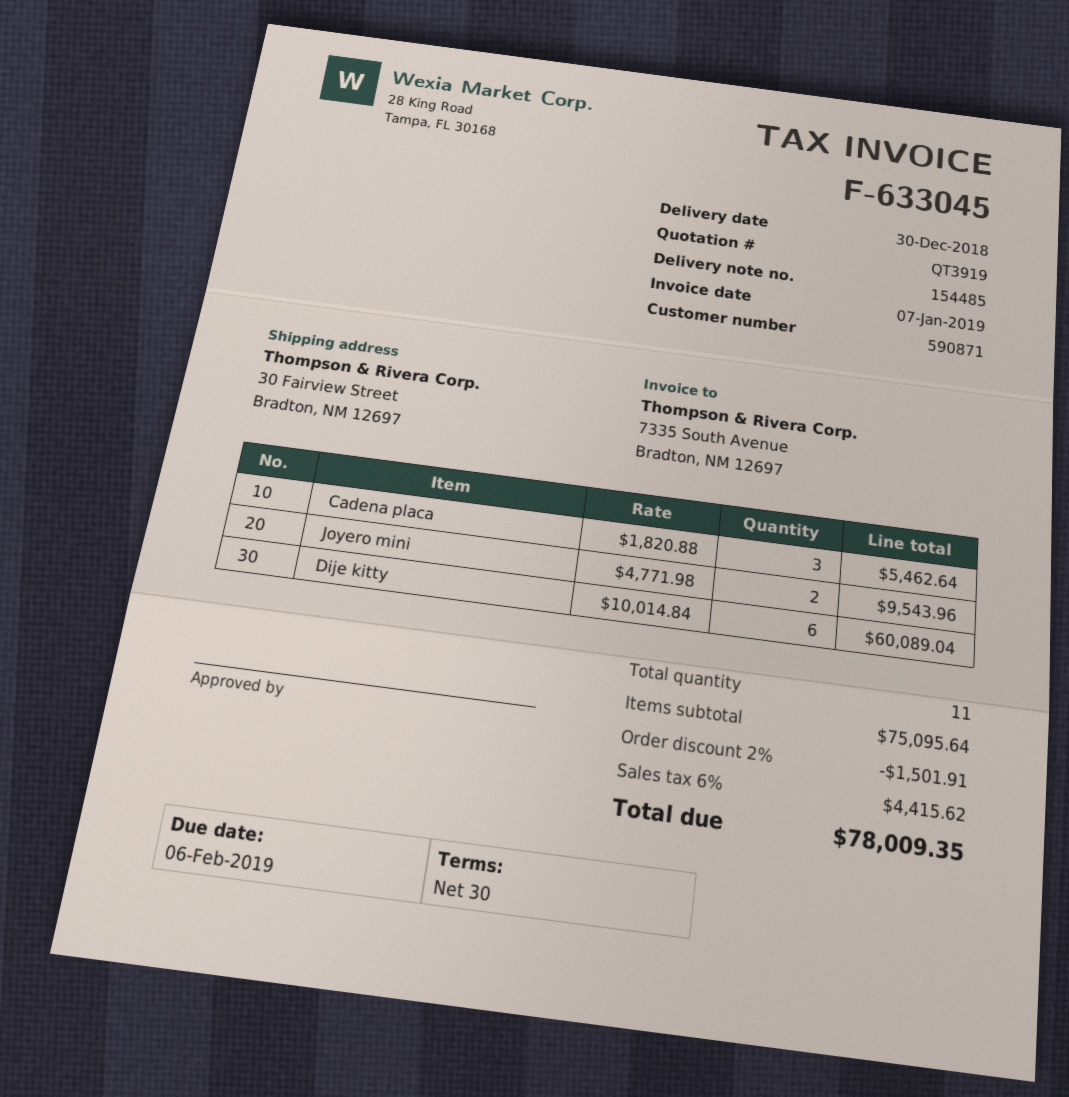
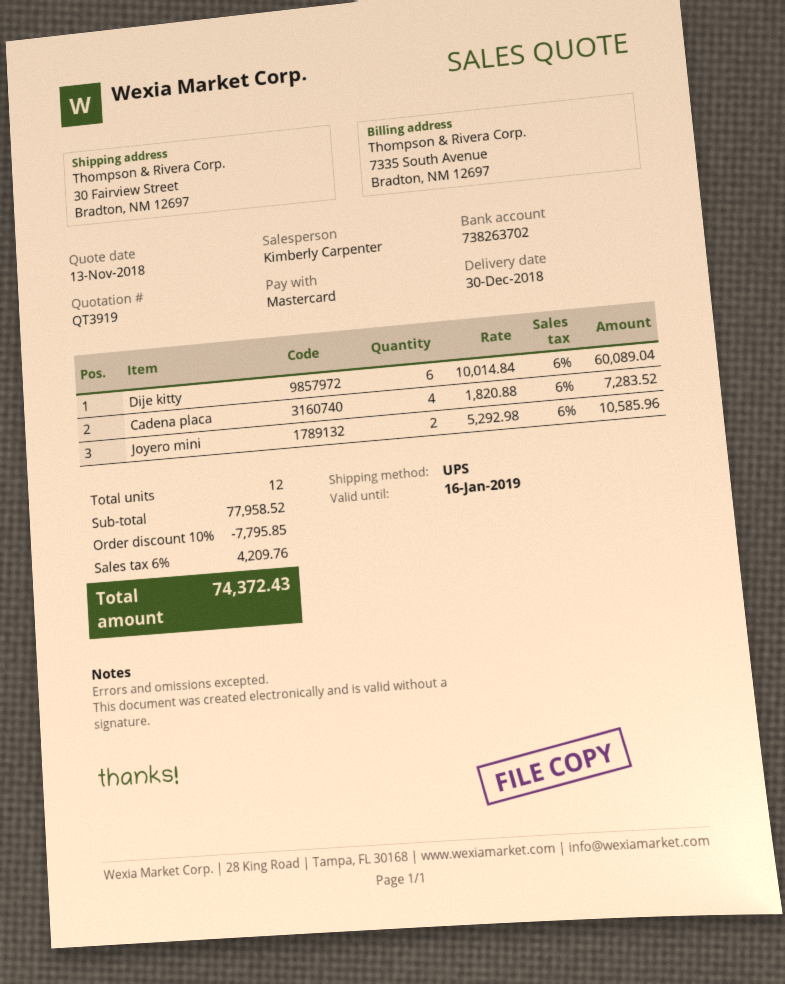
Cadena placa: 3 x 1820.88 = 5462.64 -> 4 x 1820.88 = 7283.52
Joyero mini: 2 x 4771.98 = 9543.96 -> 2 x 5292.98 = 10585.96
total quantity: 11 -> 12
subtotal: 75095.64 -> 77958.52
discount: 2% = 1501.91 -> 10% = 7795.85
tax: 6% = 4415.62 -> 6% = 4209.76
total: 78009.35 -> 74372.43

